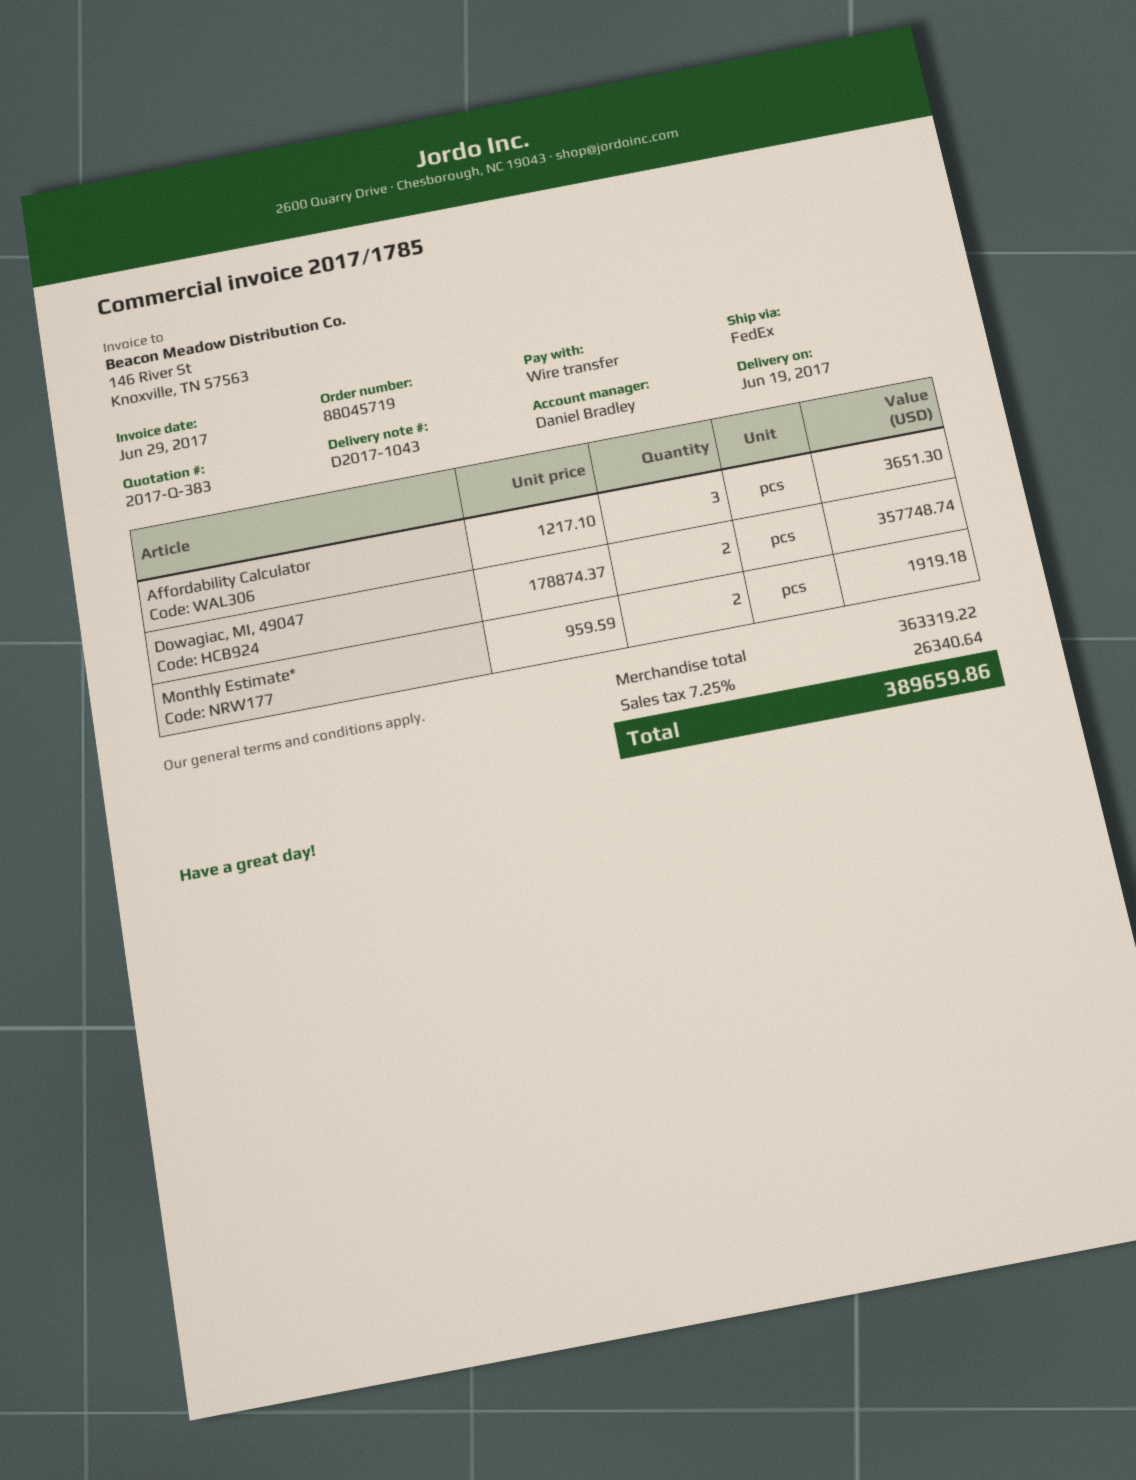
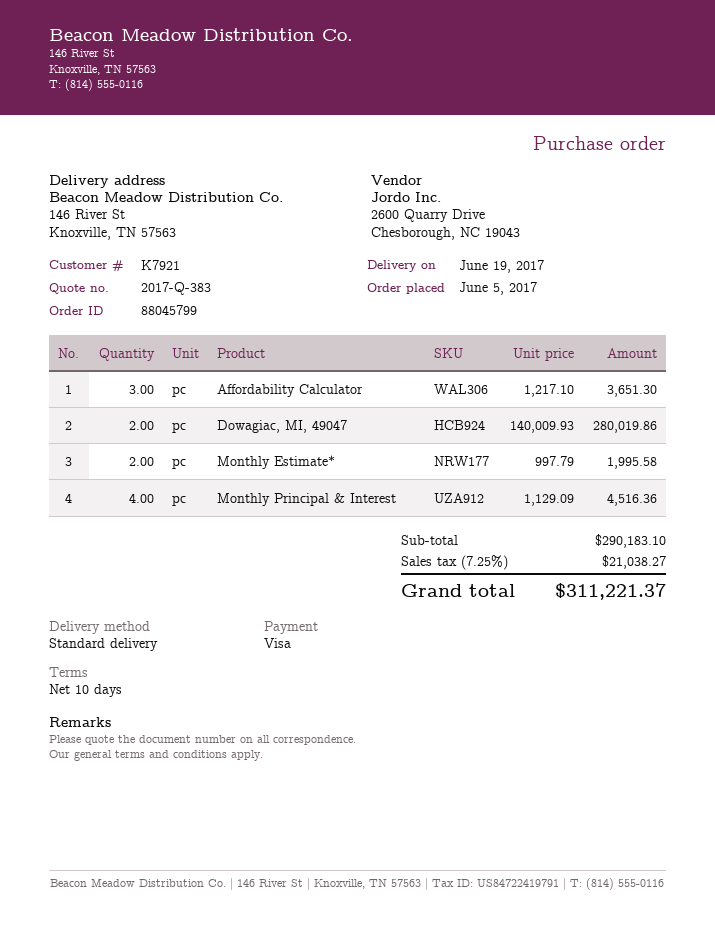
order number: 88045719 -> 88045799
payment method: bank transfer -> Visa
shipping method: FedEx -> standard
Dowagiac, MI, 49047: 2 x 178874.37 = 357748.74 -> 2 x 140009.93 = 280019.86
Monthly Estimate*: 2 x 959.59 = 1919.18 -> 2 x 997.79 = 1995.58
Monthly Principal & Interest: none -> 4 x 1129.09 = 4516.36
subtotal: 363319.22 -> 290183.10
tax: 7.25% = 26340.64 -> 7.25% = 21038.27
total: 389659.86 -> 311221.37

